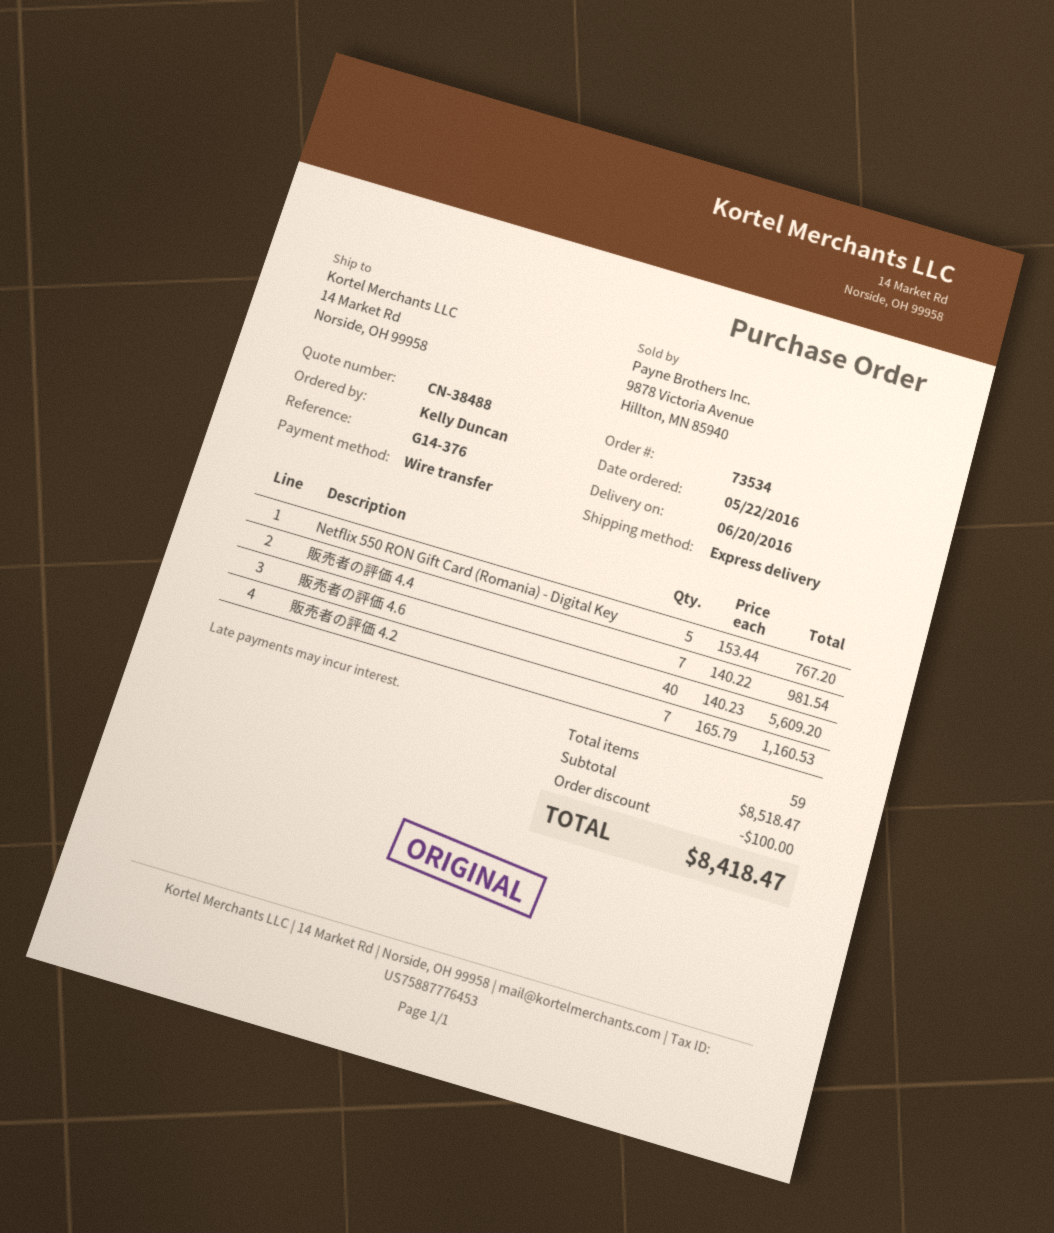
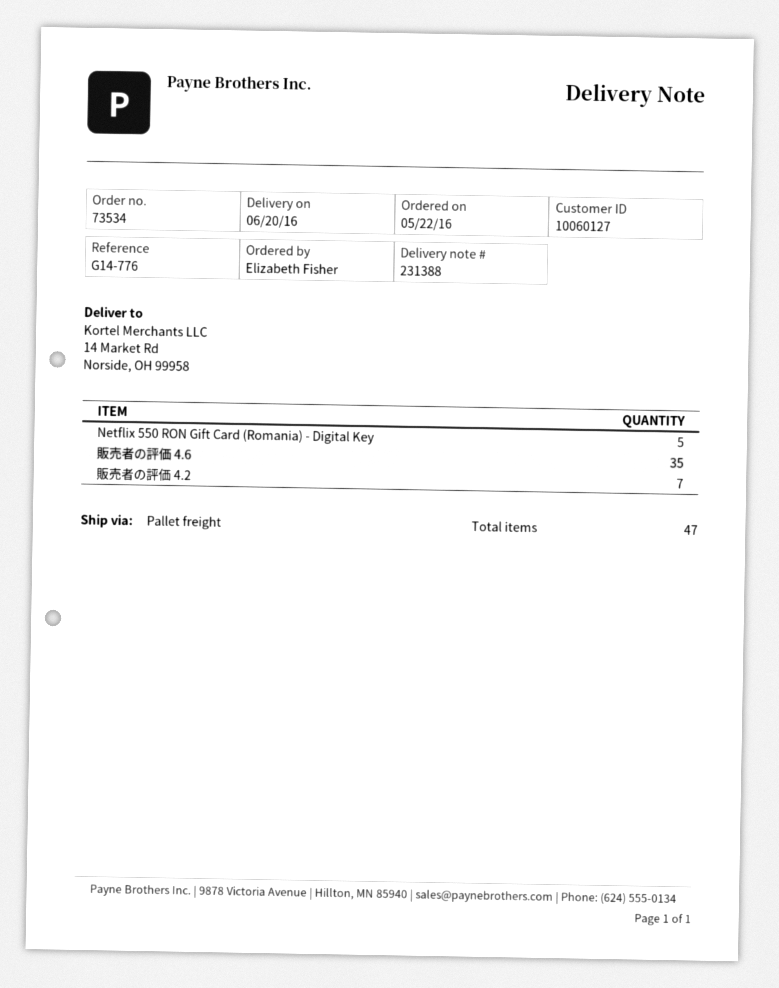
reference: G14-376 -> G14-776
ordered by: Kelly Duncan -> Elizabeth Fisher
shipping method: express -> pallet freight
販売者の評価 4.4: 7 -> none
販売者の評価 4.6: 40 -> 35
total quantity: 59 -> 47

